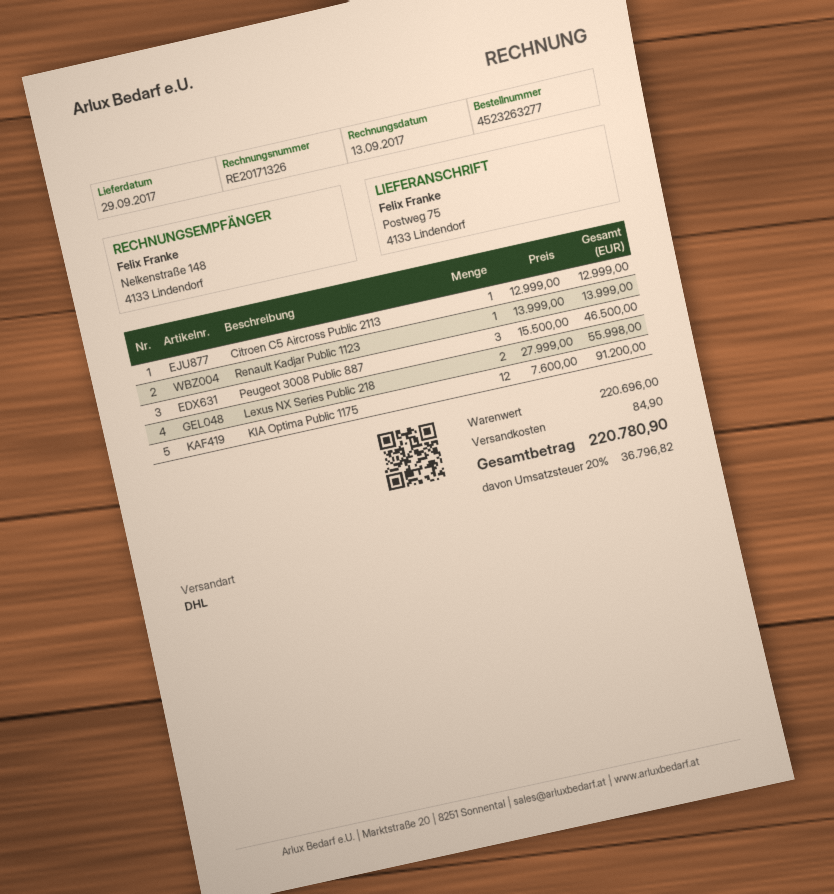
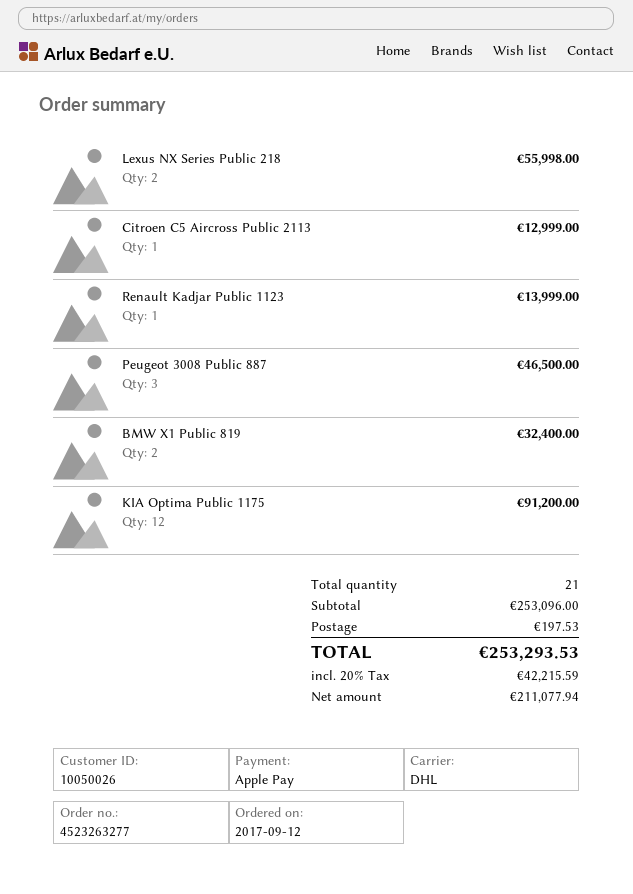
BMW X1 Public 819: none -> 2 for 32400.00
subtotal: 220696.00 -> 253096.00
shipping: 84.90 -> 197.53
tax: 20% = 36796.82 -> 20% = 42215.59
total: 220780.90 -> 253293.53

